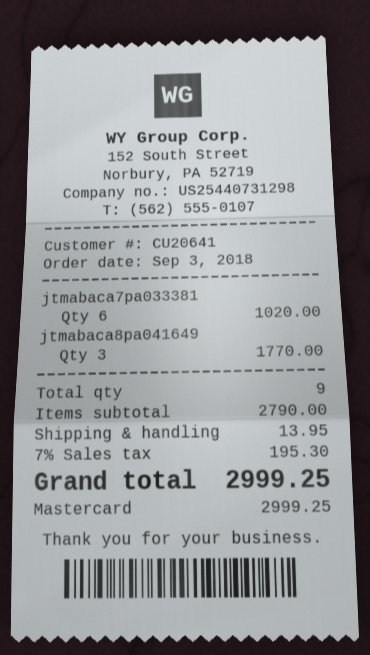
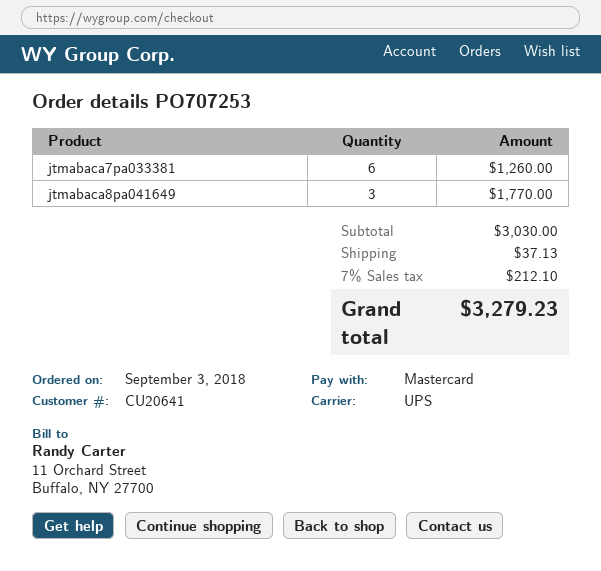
jtmabaca7pa033381: 6 for 1020.00 -> 6 for 1260.00
subtotal: 2790.00 -> 3030.00
shipping: 13.95 -> 37.13
tax: 7% = 195.30 -> 7% = 212.10
total: 2999.25 -> 3279.23

